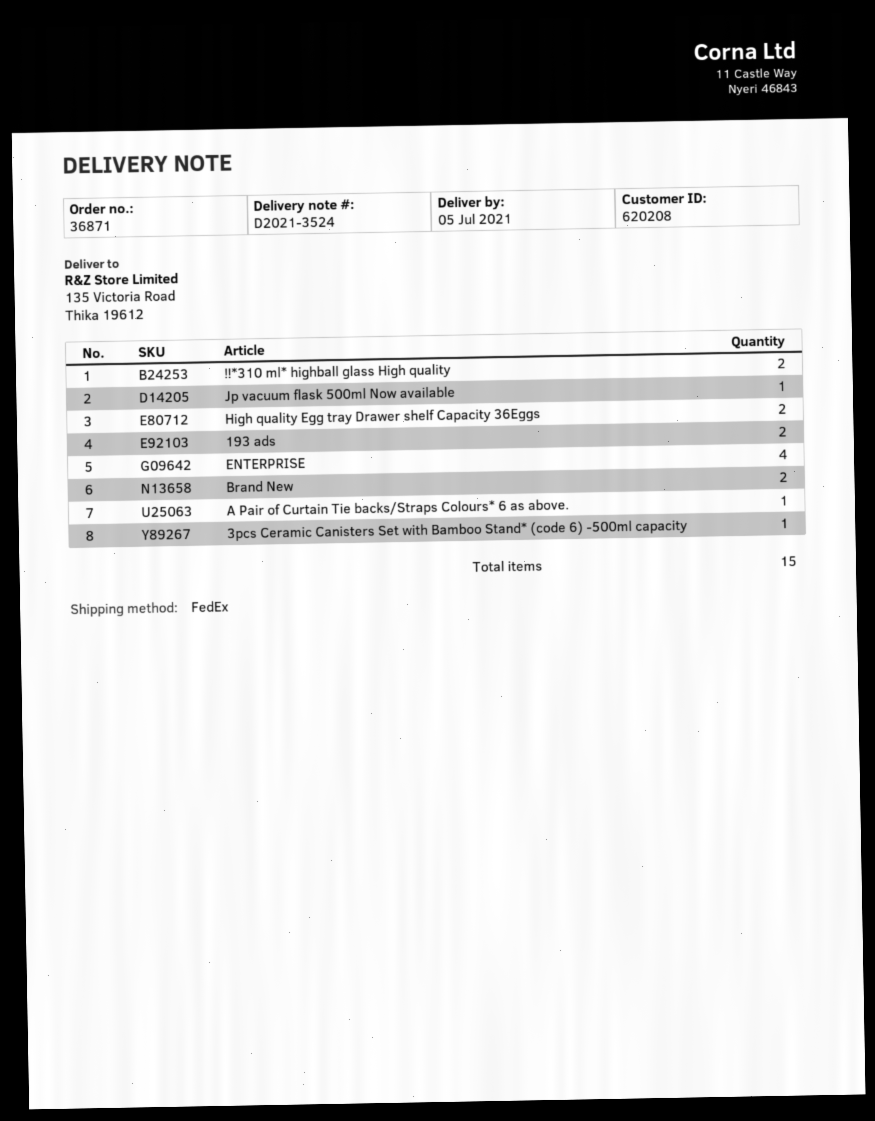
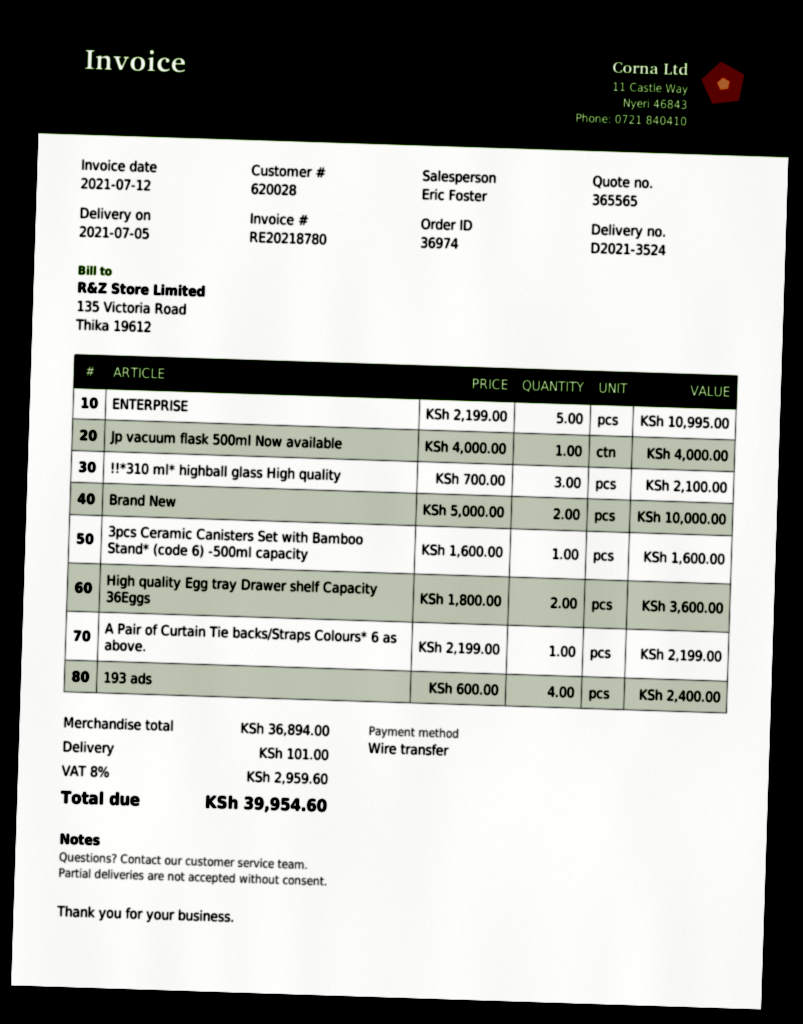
order number: 36871 -> 36974
customer number: 620208 -> 620028
!!*310 ml* highball glass High quality: 2 -> 3
193 ads: 2 -> 4
ENTERPRISE: 4 -> 5

